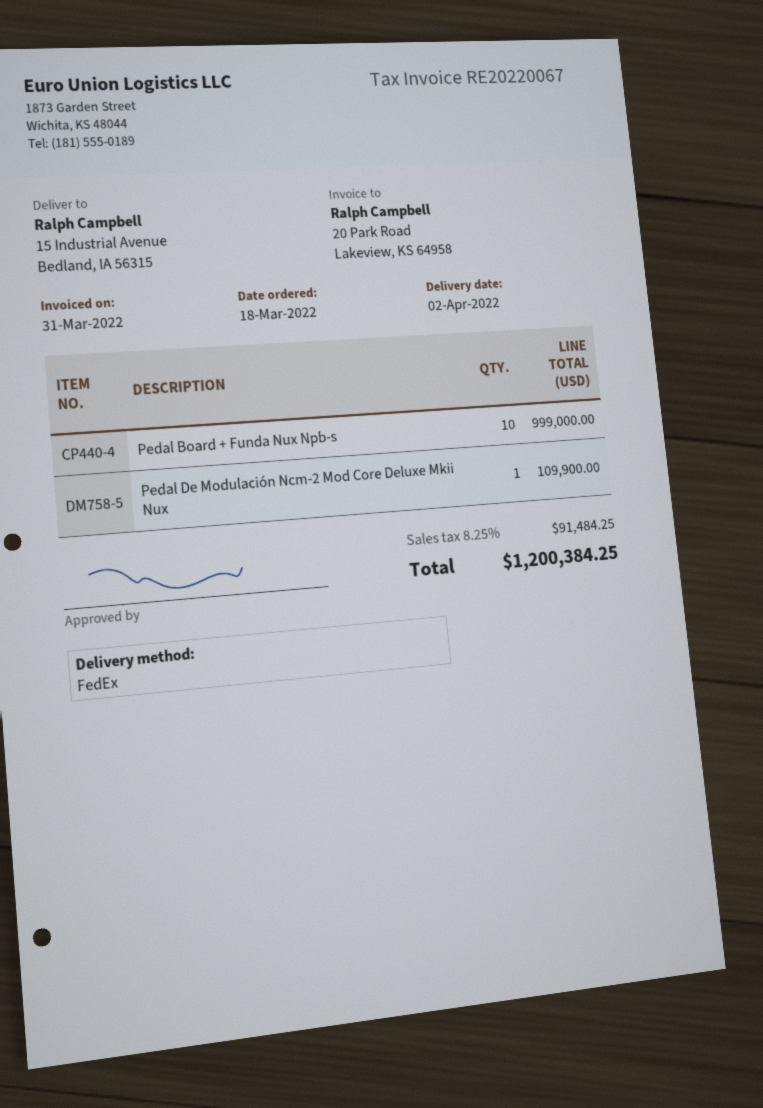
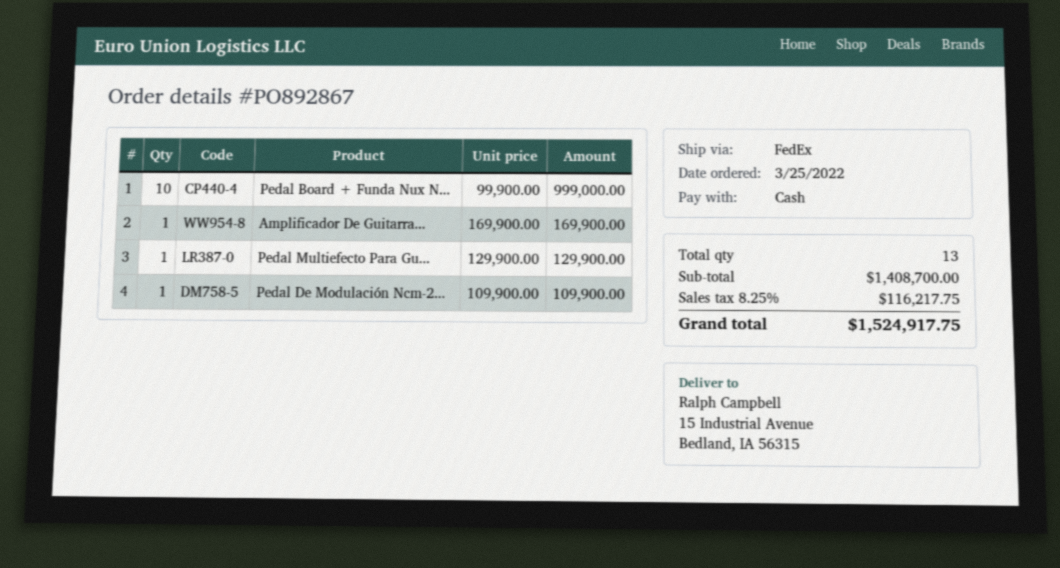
order date: 2022-03-18 -> 2022-03-25
Amplificador De Guitarra...: none -> 1 for 169900.00
Pedal Multiefecto Para Gu...: none -> 1 for 129900.00
tax: 8.25% = 91484.25 -> 8.25% = 116217.75
total: 1200384.25 -> 1524917.75

